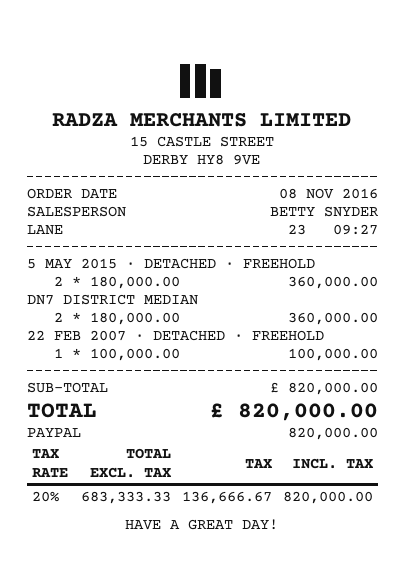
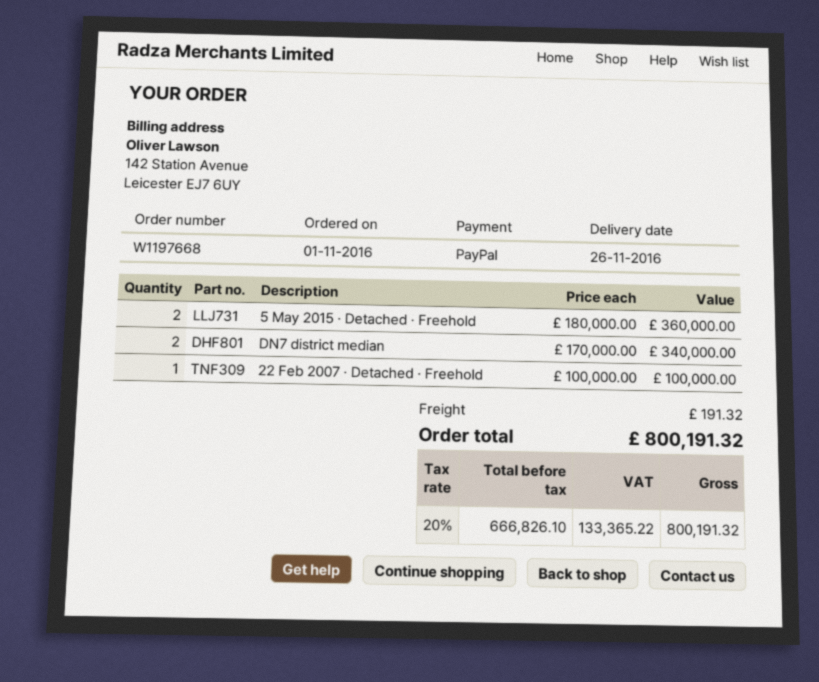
order date: 2016-11-08 -> 2016-11-01
DN7 DISTRICT MEDIAN: 2 x 180000.00 = 360000.00 -> 2 x 170000.00 = 340000.00
shipping: none -> 191.32
net: 683333.33 -> 666826.10
tax: 20% = 136666.67 -> 20% = 133365.22
total: 820000.00 -> 800191.32

